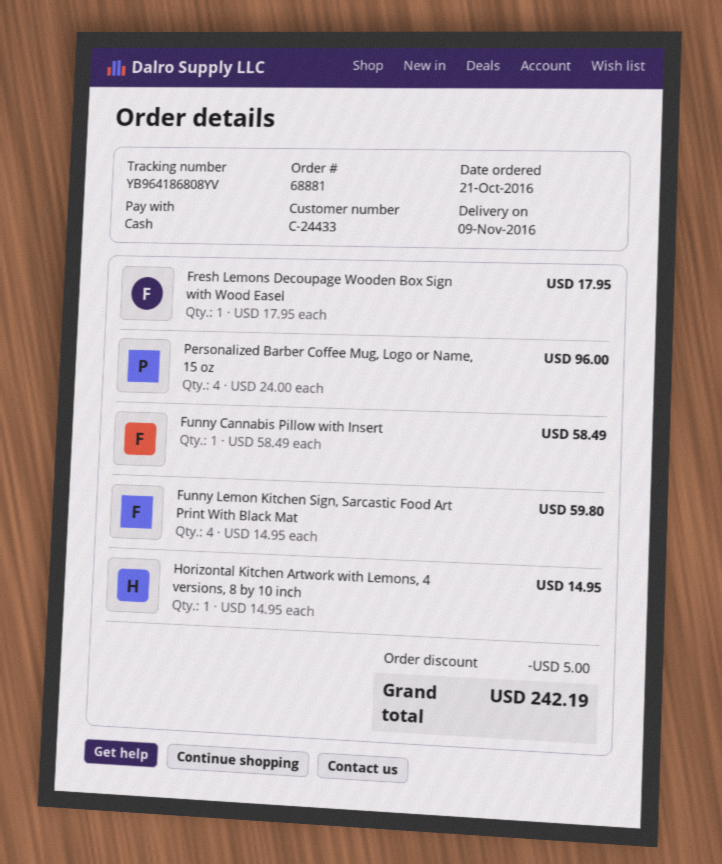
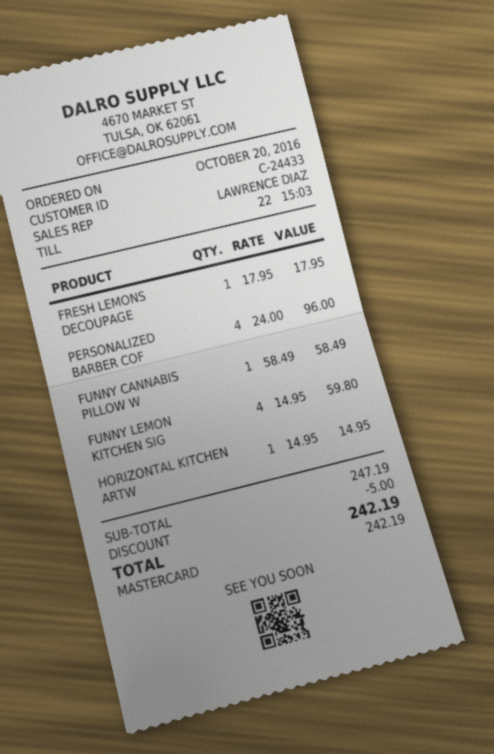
order date: 2016-10-21 -> 2016-10-20
payment method: cash -> Mastercard

